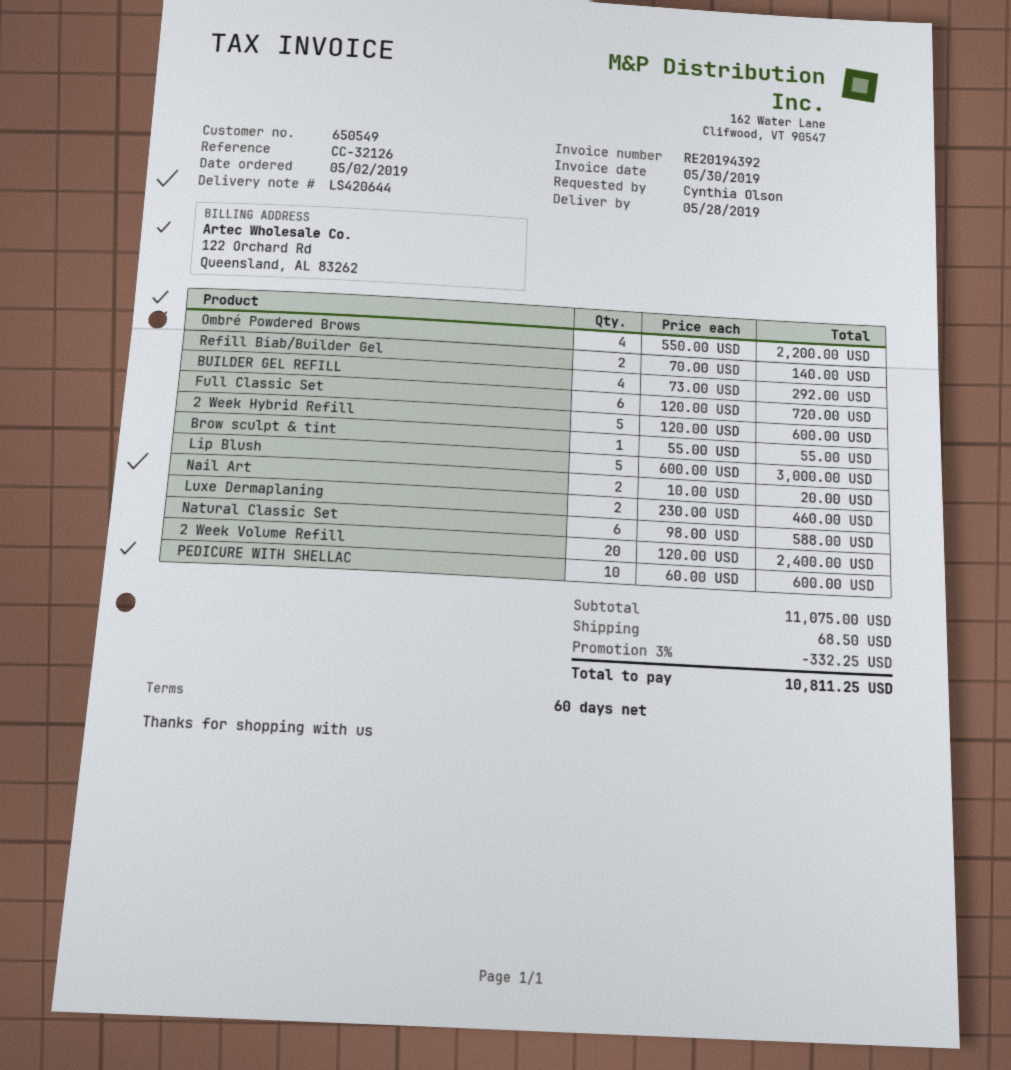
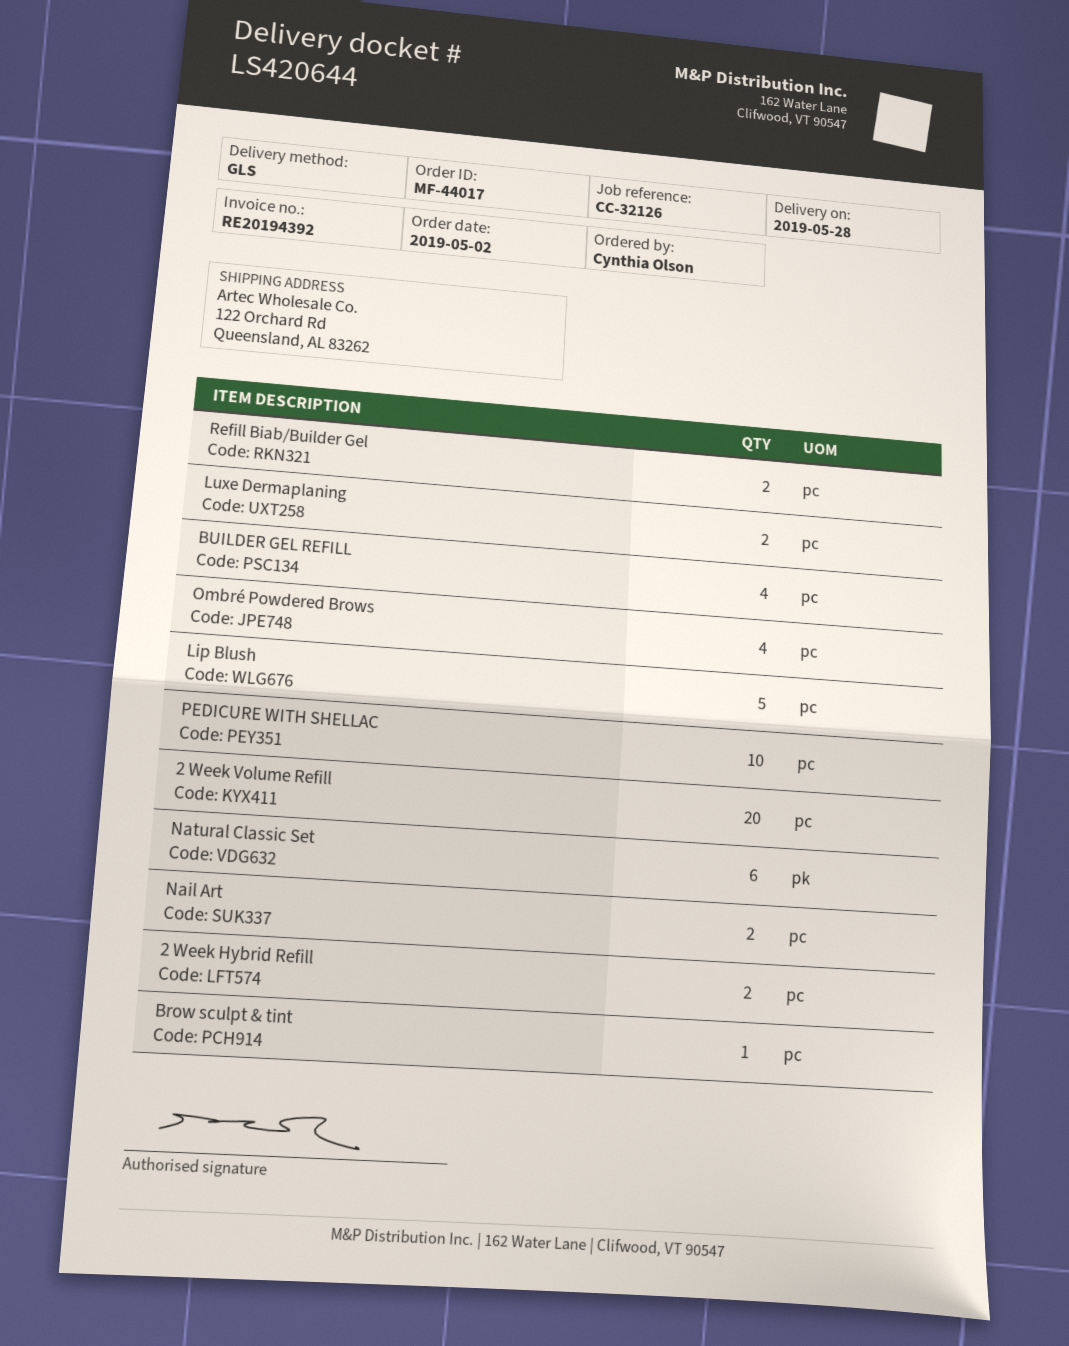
Full Classic Set: 6 -> none
2 Week Hybrid Refill: 5 -> 2

